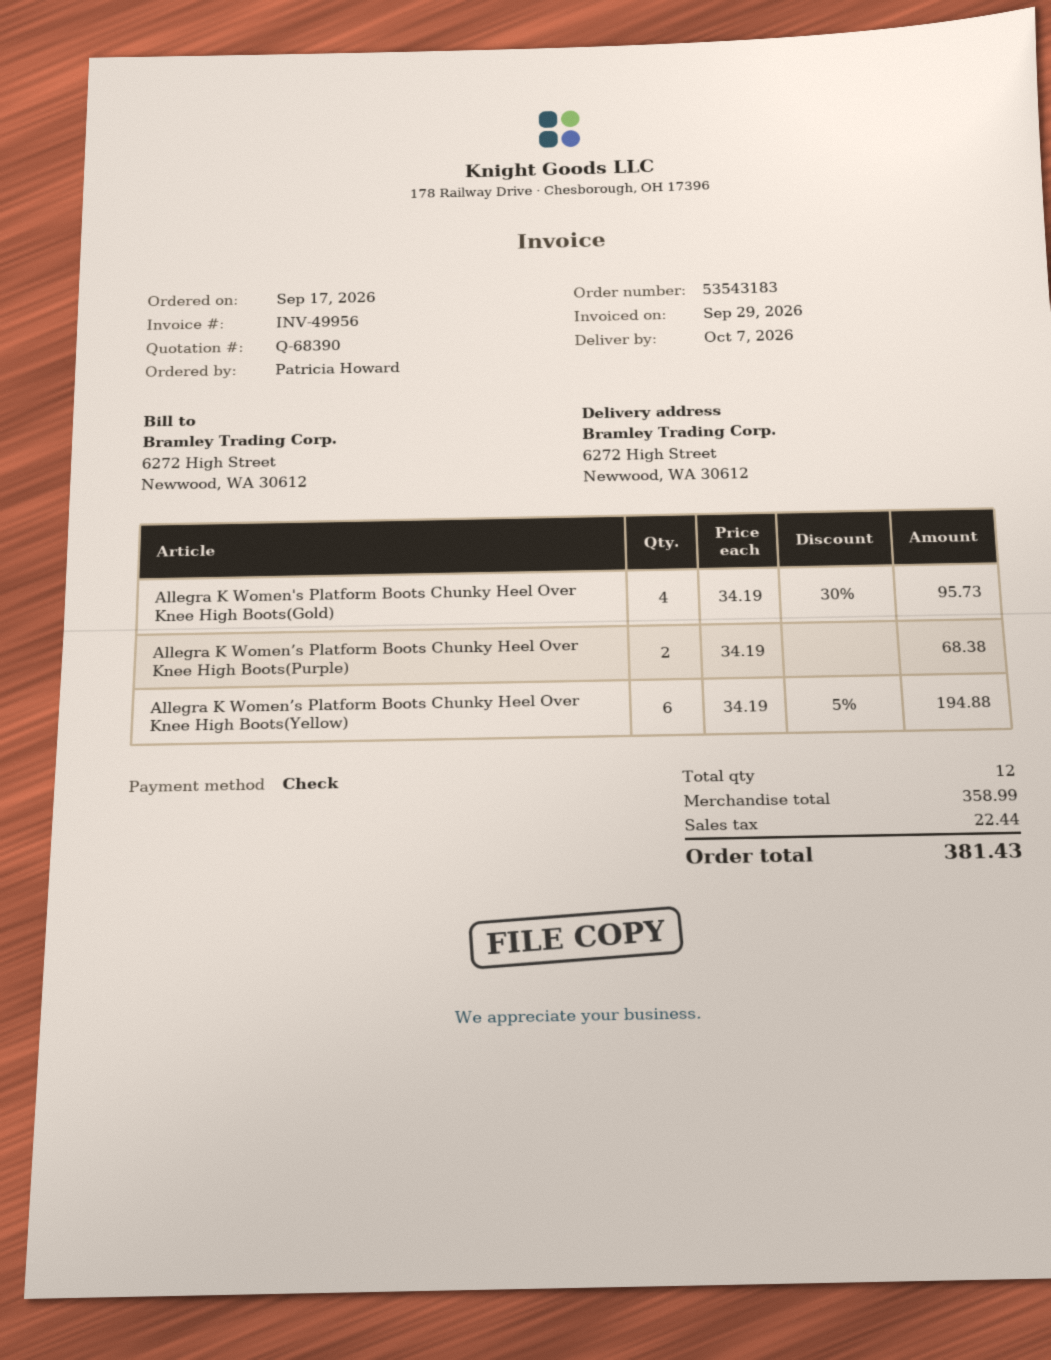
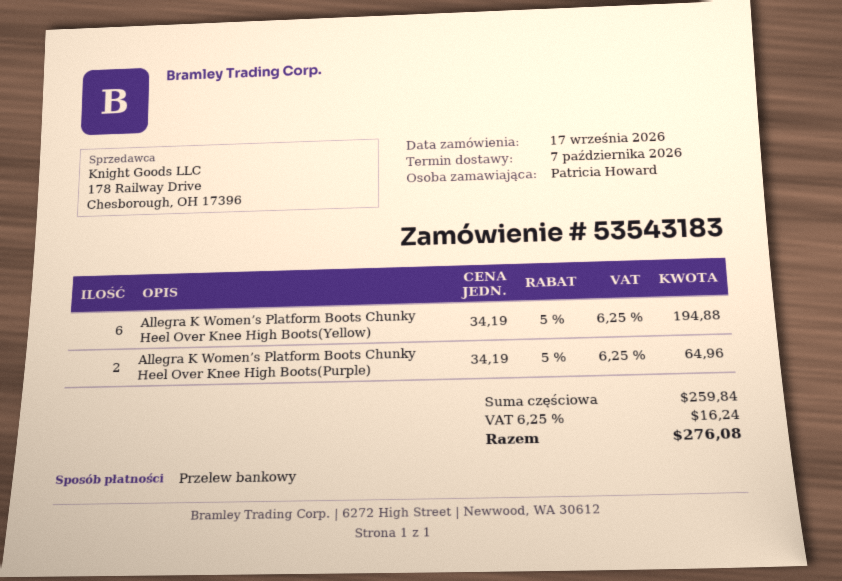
payment method: cheque -> bank transfer
Allegra K Women's Platform Boots Chunky Heel Over Knee High Boots(Gold): 4 x 34.19 - 30% = 95.73 -> none
Allegra K Women’s Platform Boots Chunky Heel Over Knee High Boots(Purple): 2 x 34.19 = 68.38 -> 2 x 34.19 - 5% = 64.96
subtotal: 358.99 -> 259.84
tax: 22.44 -> 16.24
total: 381.43 -> 276.08

